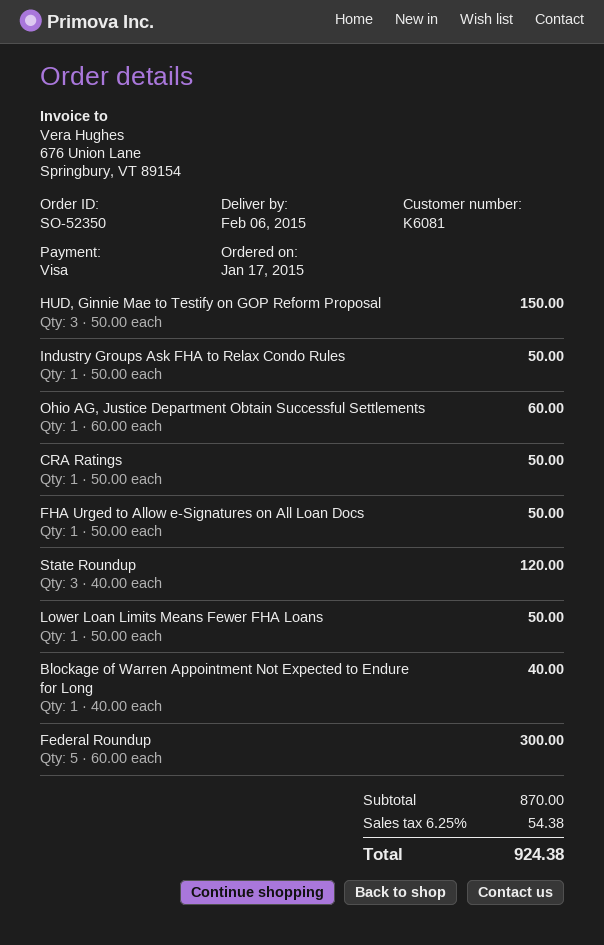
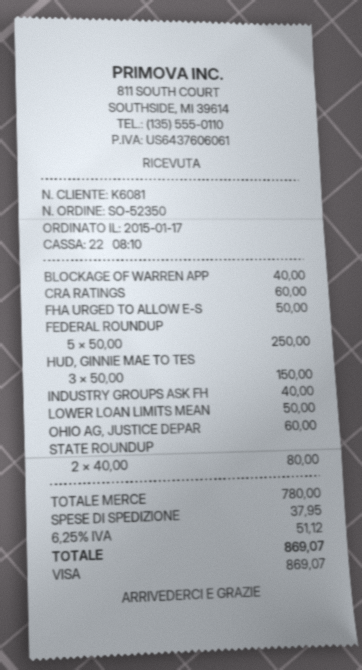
Industry Groups Ask FHA to Relax Condo Rules: 1 x 50.00 = 50.00 -> 1 x 40.00 = 40.00
CRA Ratings: 1 x 50.00 = 50.00 -> 1 x 60.00 = 60.00
State Roundup: 3 x 40.00 = 120.00 -> 2 x 40.00 = 80.00
Federal Roundup: 5 x 60.00 = 300.00 -> 5 x 50.00 = 250.00
subtotal: 870.00 -> 780.00
shipping: none -> 37.95
tax: 6.25% = 54.38 -> 6.25% = 51.12
total: 924.38 -> 869.07

